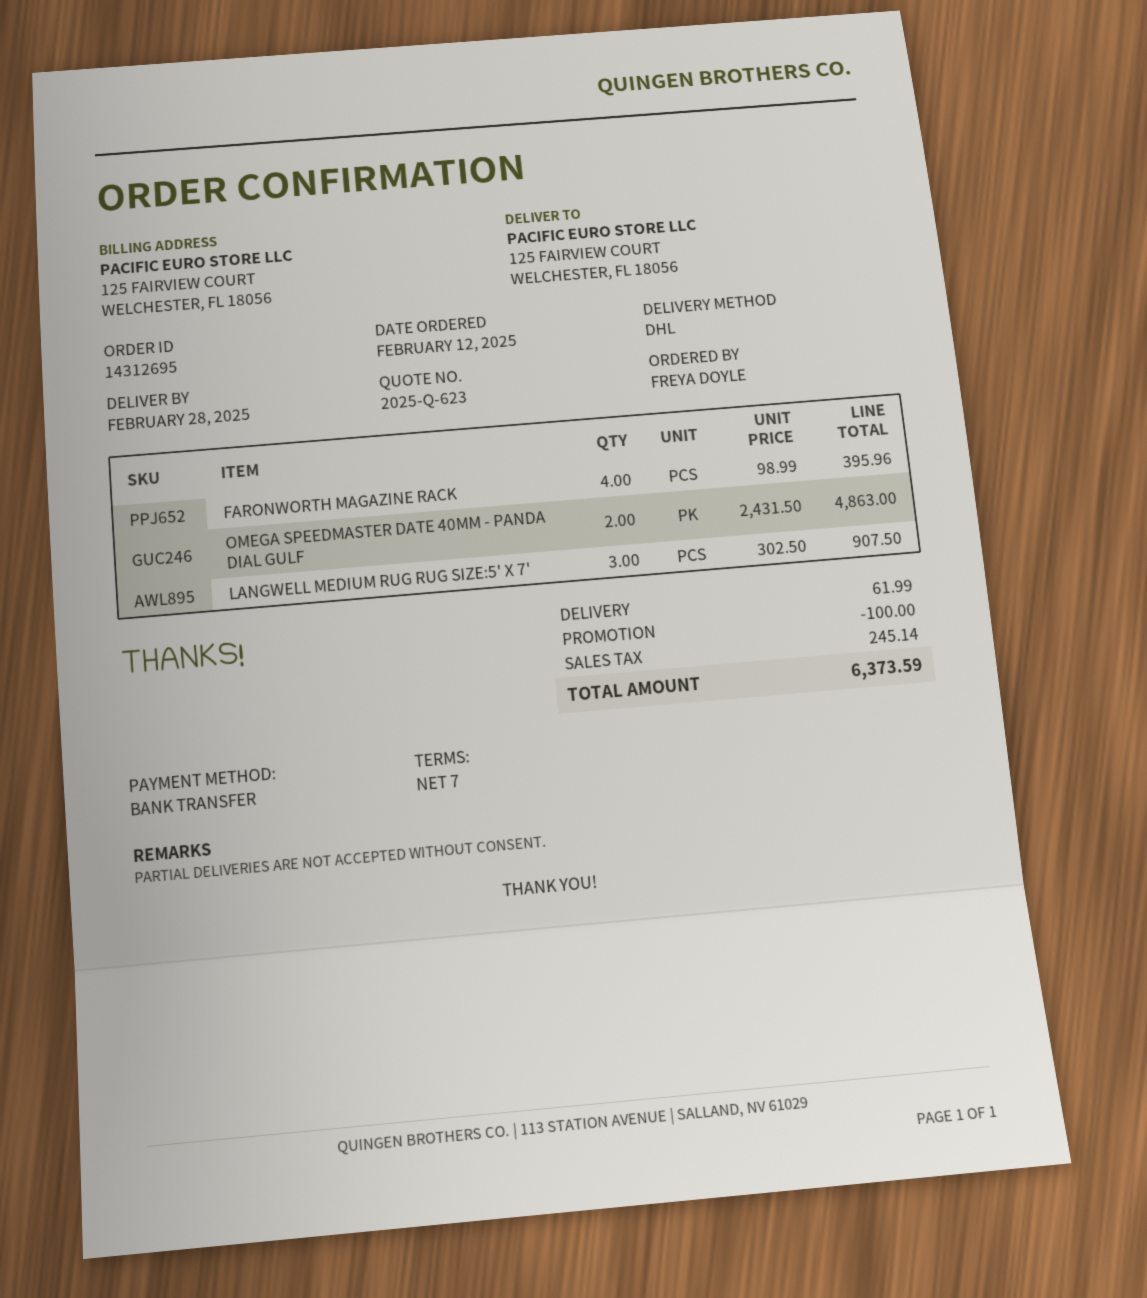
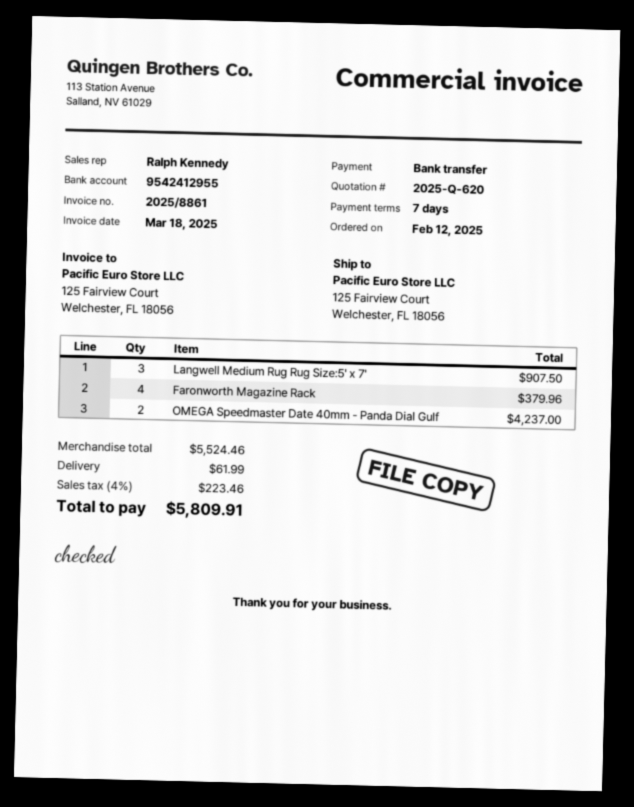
quote number: 2025-Q-623 -> 2025-Q-620
FARONWORTH MAGAZINE RACK: 4 for 395.96 -> 4 for 379.96
OMEGA SPEEDMASTER DATE 40MM - PANDA DIAL GULF: 2 for 4863.00 -> 2 for 4237.00
discount: 100.00 -> none
tax: 245.14 -> 223.46
total: 6373.59 -> 5809.91

